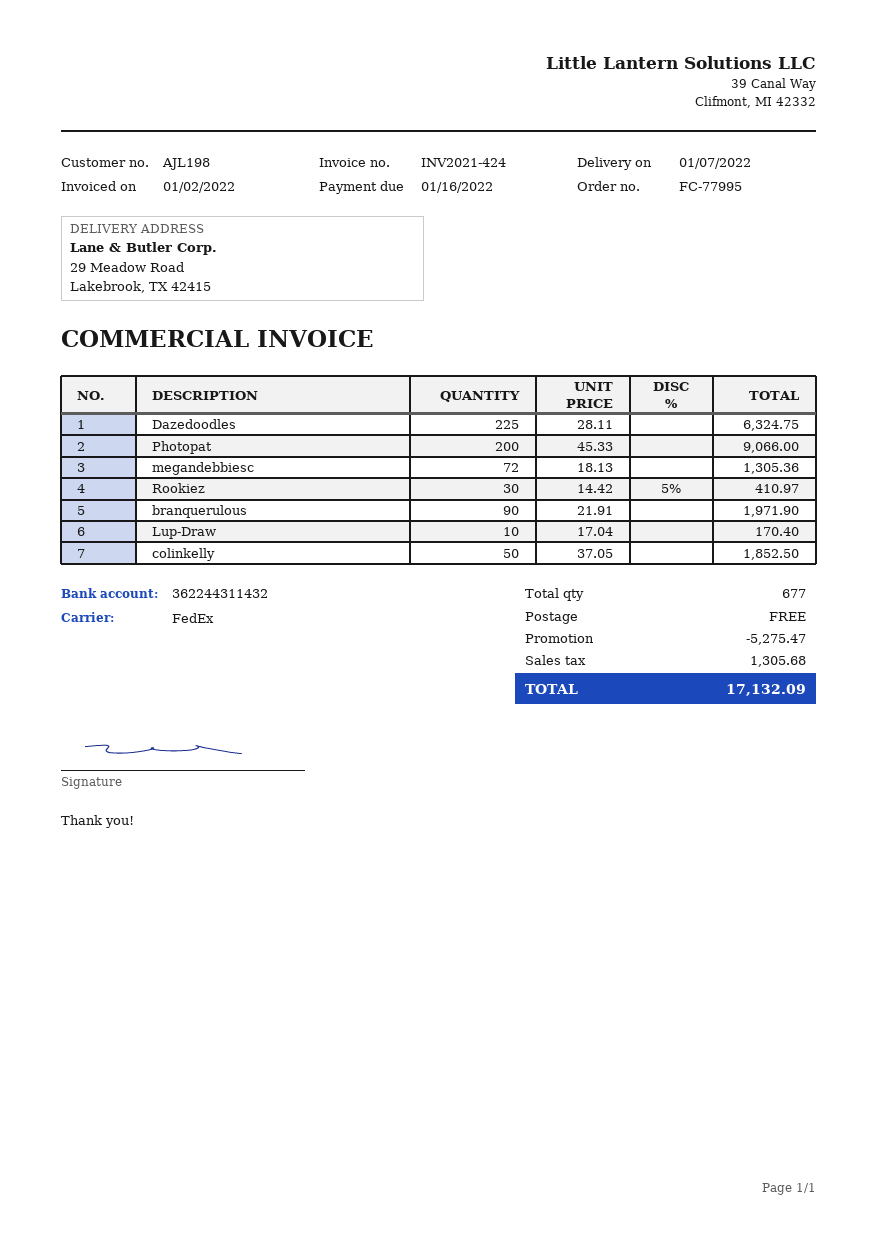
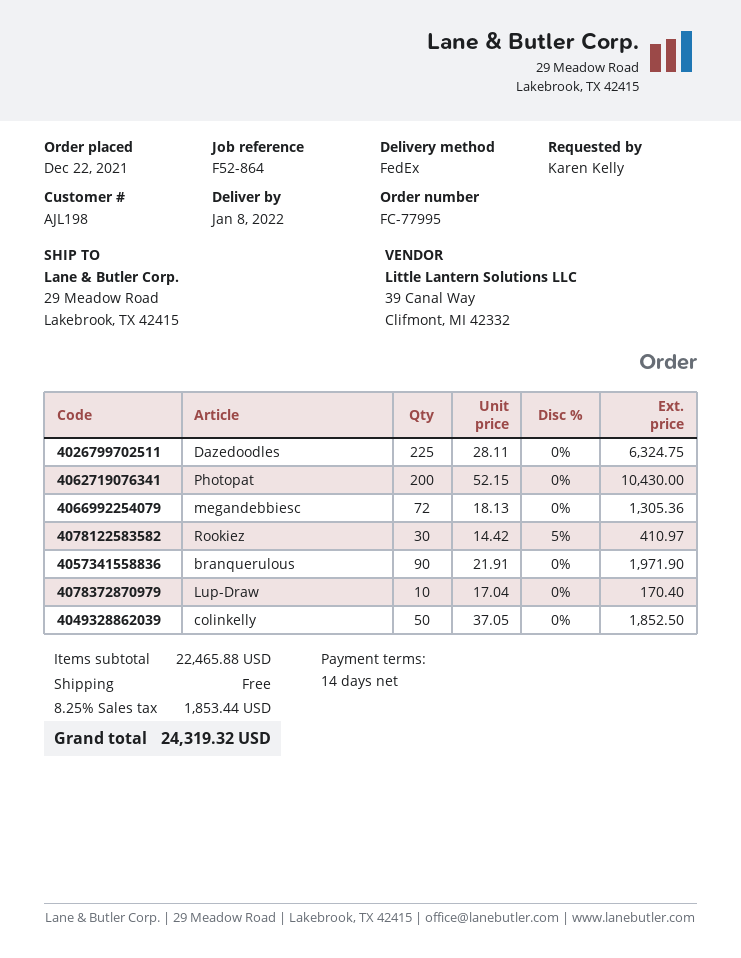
delivery date: 2022-01-07 -> 2022-01-08
Photopat: 200 x 45.33 = 9066.00 -> 200 x 52.15 = 10430.00
discount: 5275.47 -> none
tax: 1305.68 -> 1853.44
total: 17132.09 -> 24319.32

